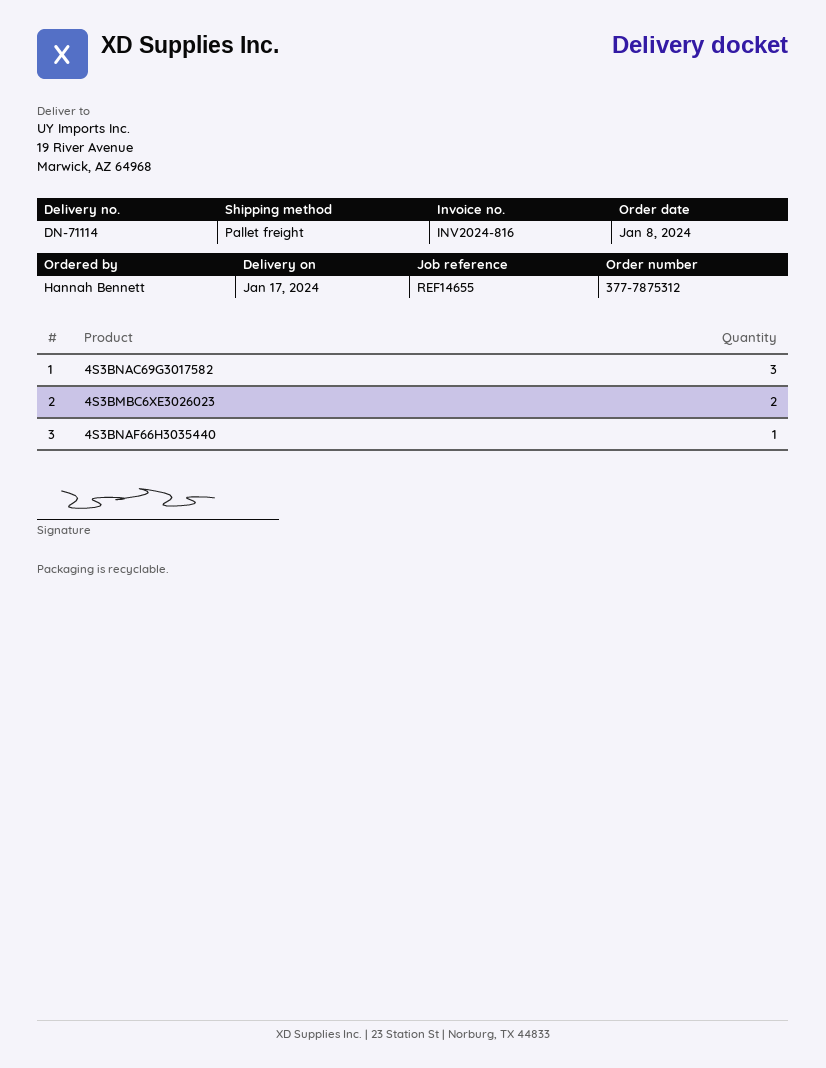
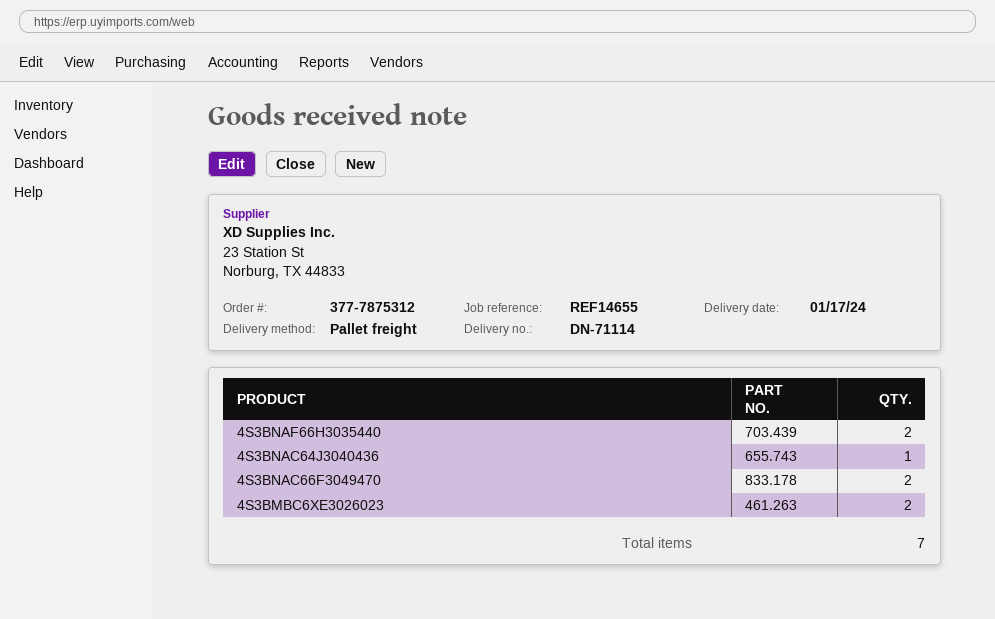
4S3BNAC69G3017582: 3 -> none
4S3BNAF66H3035440: 1 -> 2
4S3BNAC64J3040436: none -> 1
4S3BNAC66F3049470: none -> 2

